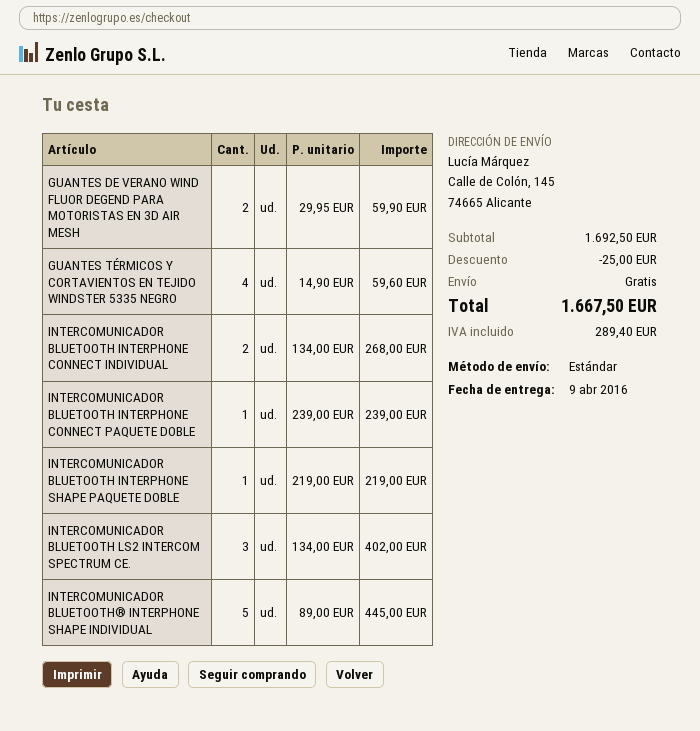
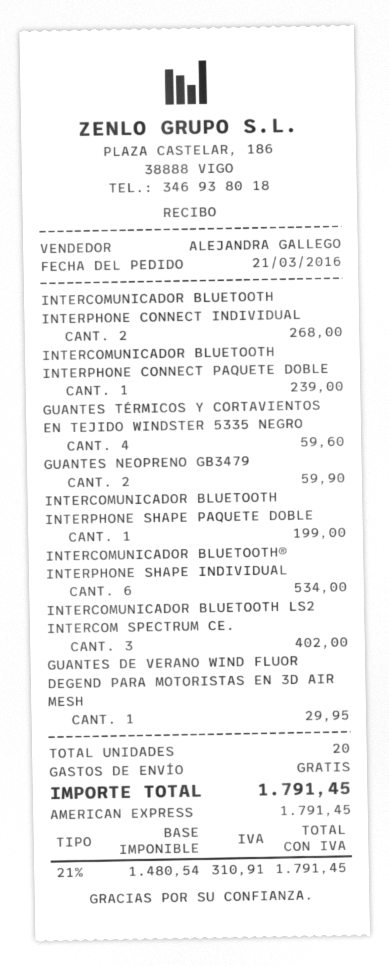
GUANTES DE VERANO WIND FLUOR DEGEND PARA MOTORISTAS EN 3D AIR MESH: 2 for 59.90 -> 1 for 29.95
INTERCOMUNICADOR BLUETOOTH INTERPHONE SHAPE PAQUETE DOBLE: 1 for 219.00 -> 1 for 199.00
INTERCOMUNICADOR BLUETOOTH® INTERPHONE SHAPE INDIVIDUAL: 5 for 445.00 -> 6 for 534.00
GUANTES NEOPRENO GB3479: none -> 2 for 59.90
discount: 25.00 -> none
tax: 289.40 -> 310.91
total: 1667.50 -> 1791.45

